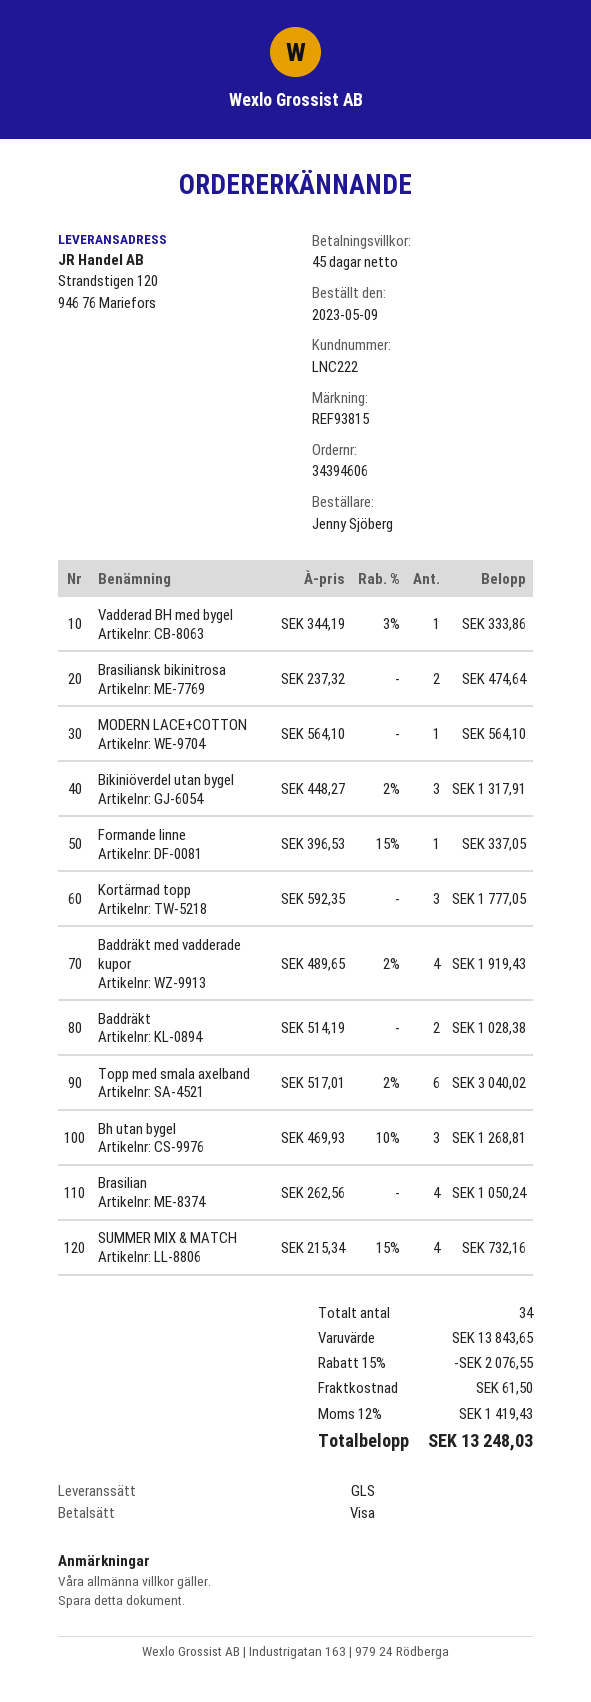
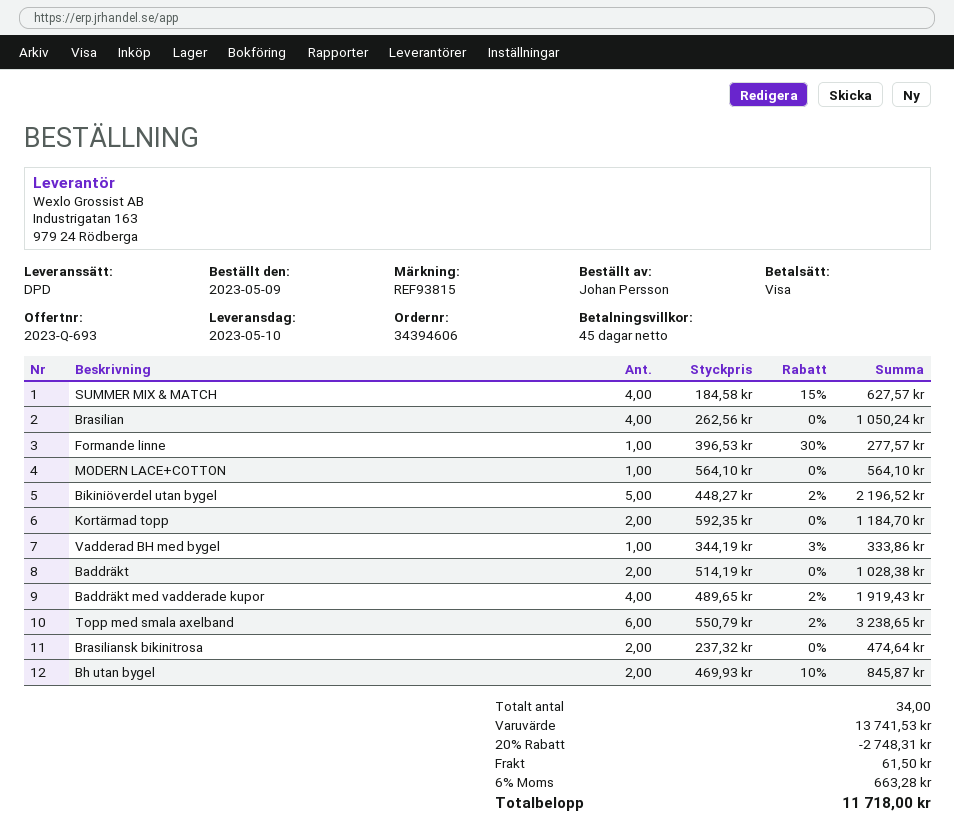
ordered by: Jenny Sjöberg -> Johan Persson
shipping method: GLS -> DPD
Bikiniöverdel utan bygel: 3 x 448.27 - 2% = 1317.91 -> 5 x 448.27 - 2% = 2196.52
Formande linne: 1 x 396.53 - 15% = 337.05 -> 1 x 396.53 - 30% = 277.57
Kortärmad topp: 3 x 592.35 = 1777.05 -> 2 x 592.35 = 1184.70
Topp med smala axelband: 6 x 517.01 - 2% = 3040.02 -> 6 x 550.79 - 2% = 3238.65
Bh utan bygel: 3 x 469.93 - 10% = 1268.81 -> 2 x 469.93 - 10% = 845.87
SUMMER MIX & MATCH: 4 x 215.34 - 15% = 732.16 -> 4 x 184.58 - 15% = 627.57
subtotal: 13843.65 -> 13741.53
discount: 15% = 2076.55 -> 20% = 2748.31
tax: 12% = 1419.43 -> 6% = 663.28
total: 13248.03 -> 11718.00

